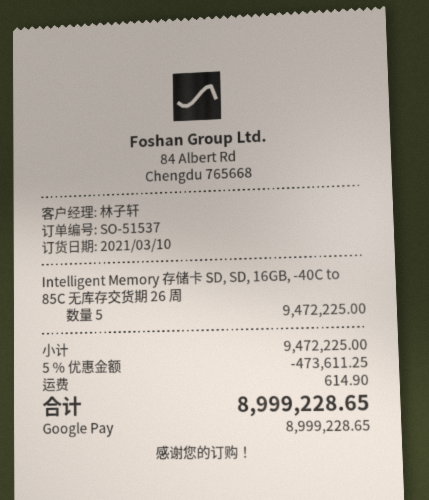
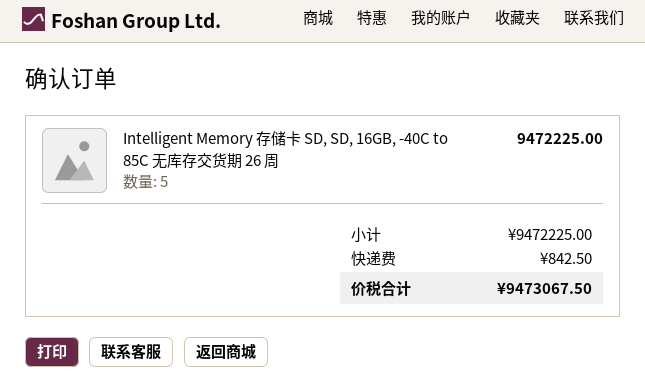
discount: 5% = 473611.25 -> none
shipping: 614.90 -> 842.50
total: 8999228.65 -> 9473067.50

